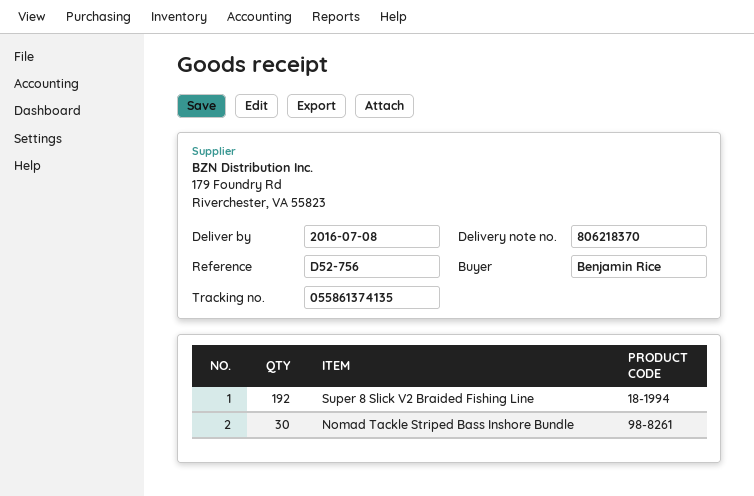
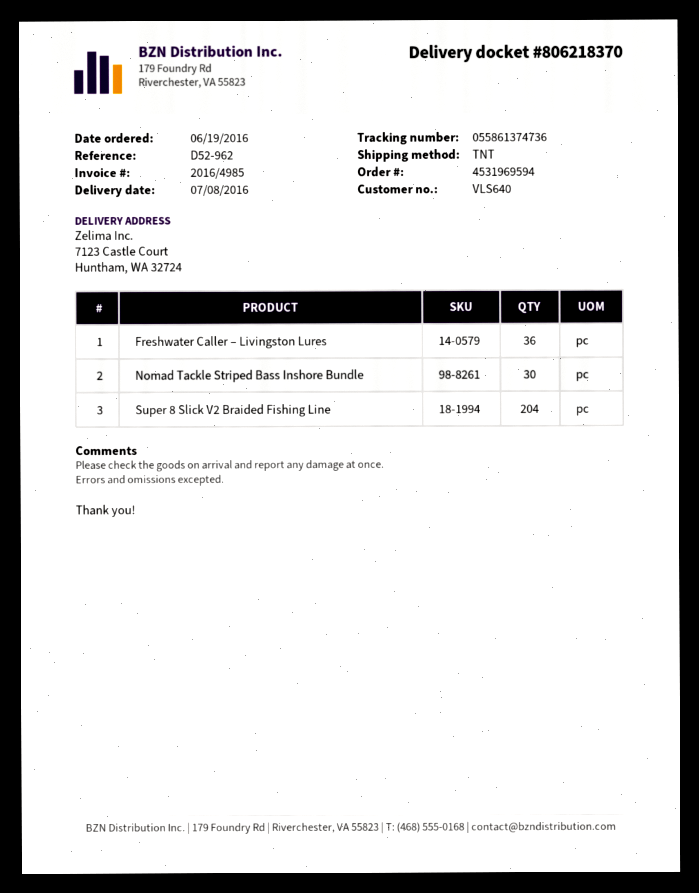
reference: D52-756 -> D52-962
tracking number: 055861374135 -> 055861374736
Super 8 Slick V2 Braided Fishing Line: 192 -> 204
Freshwater Caller – Livingston Lures: none -> 36

